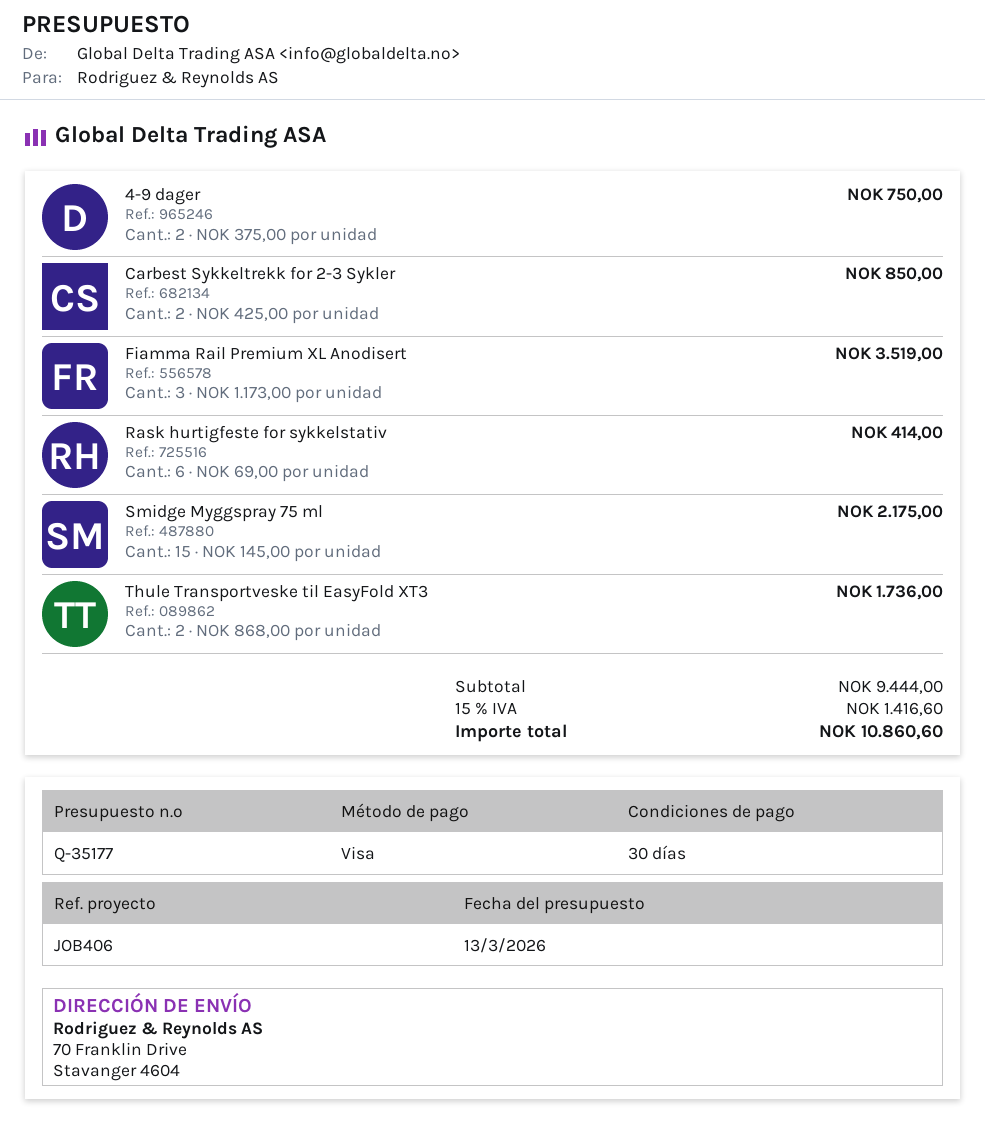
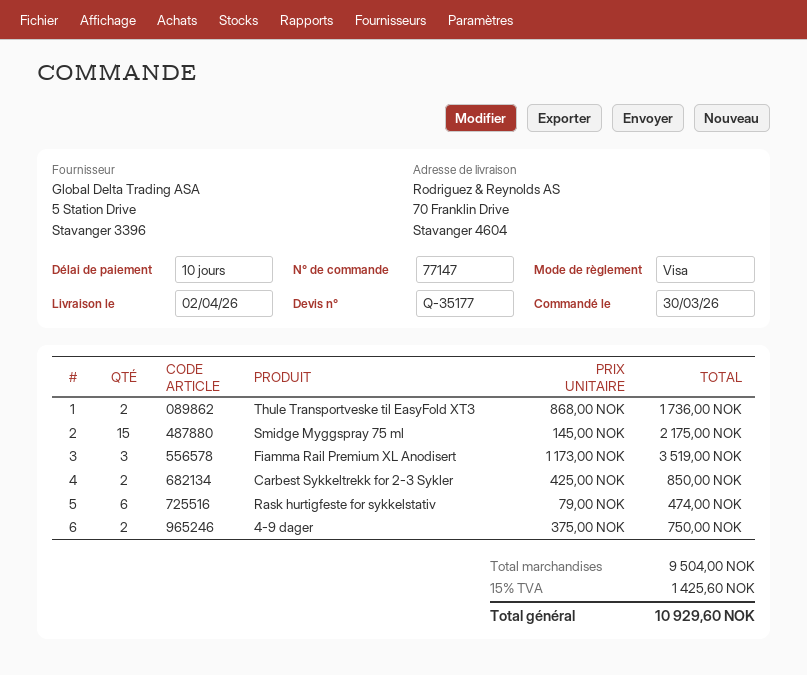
payment terms: 30 days -> 10 days
Rask hurtigfeste for sykkelstativ: 6 x 69.00 = 414.00 -> 6 x 79.00 = 474.00
subtotal: 9444.00 -> 9504.00
tax: 15% = 1416.60 -> 15% = 1425.60
total: 10860.60 -> 10929.60

